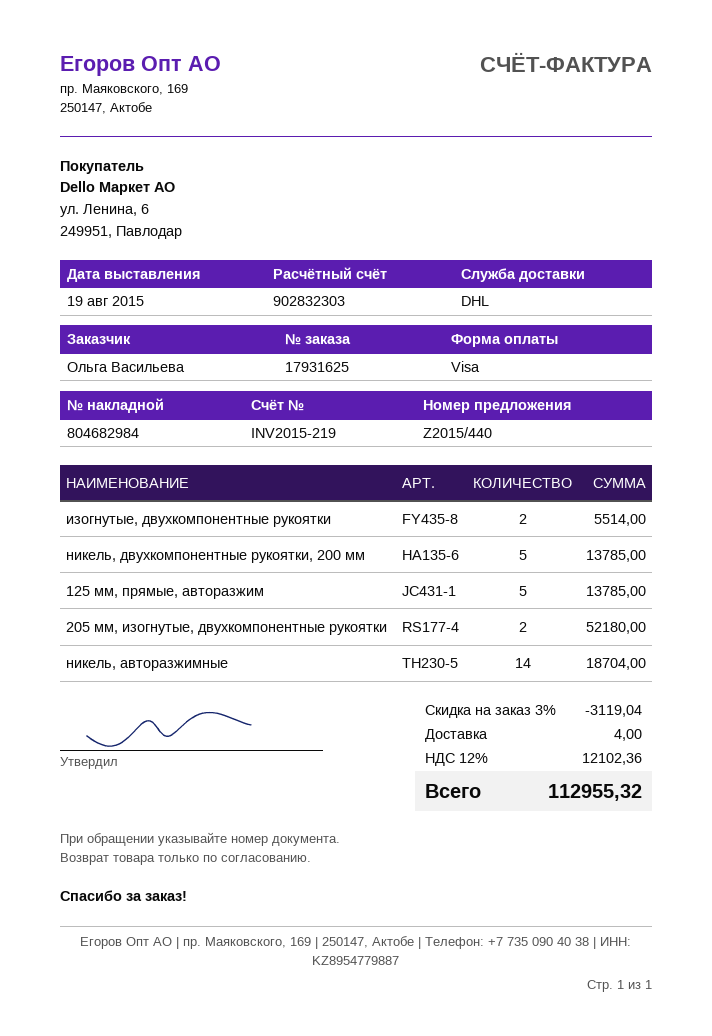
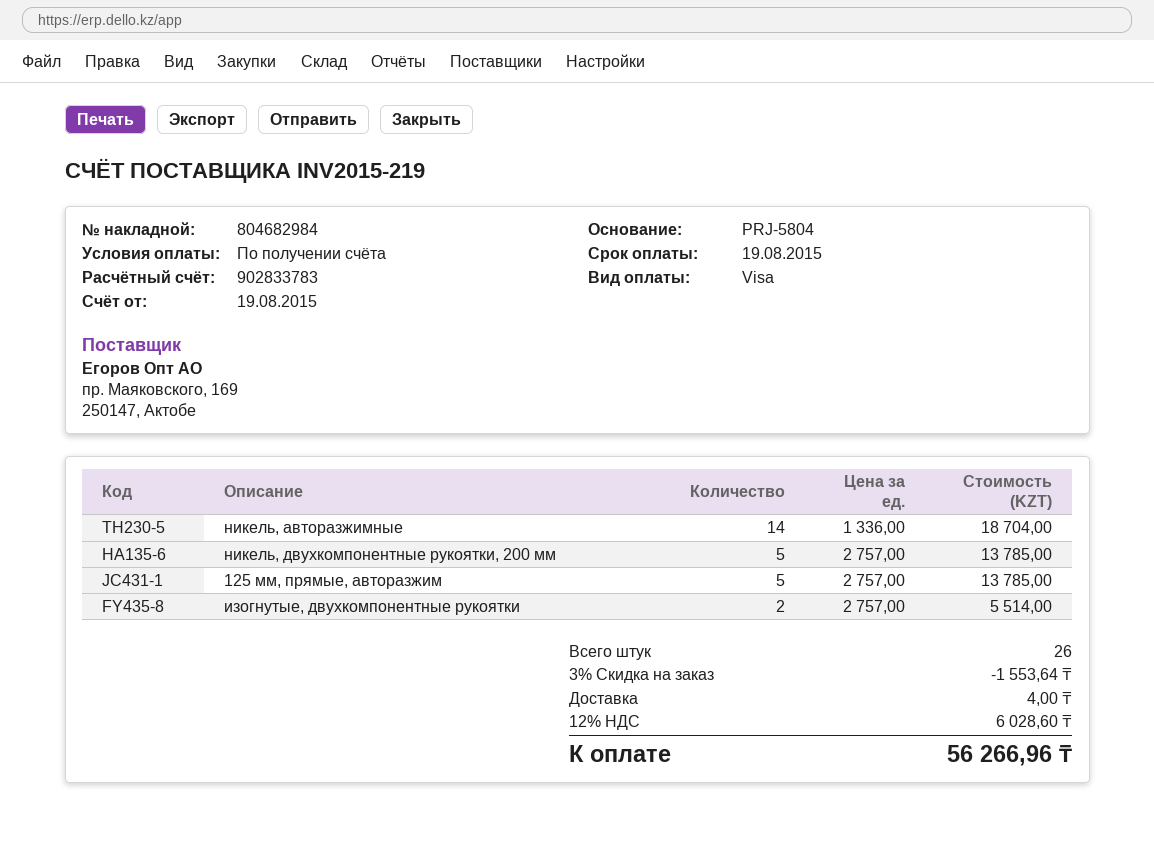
bank account: 902832303 -> 902833783
205 мм, изогнутые, двухкомпонентные рукоятки: 2 for 52180.00 -> none
discount: 3% = 3119.04 -> 3% = 1553.64
tax: 12% = 12102.36 -> 12% = 6028.60
total: 112955.32 -> 56266.96

